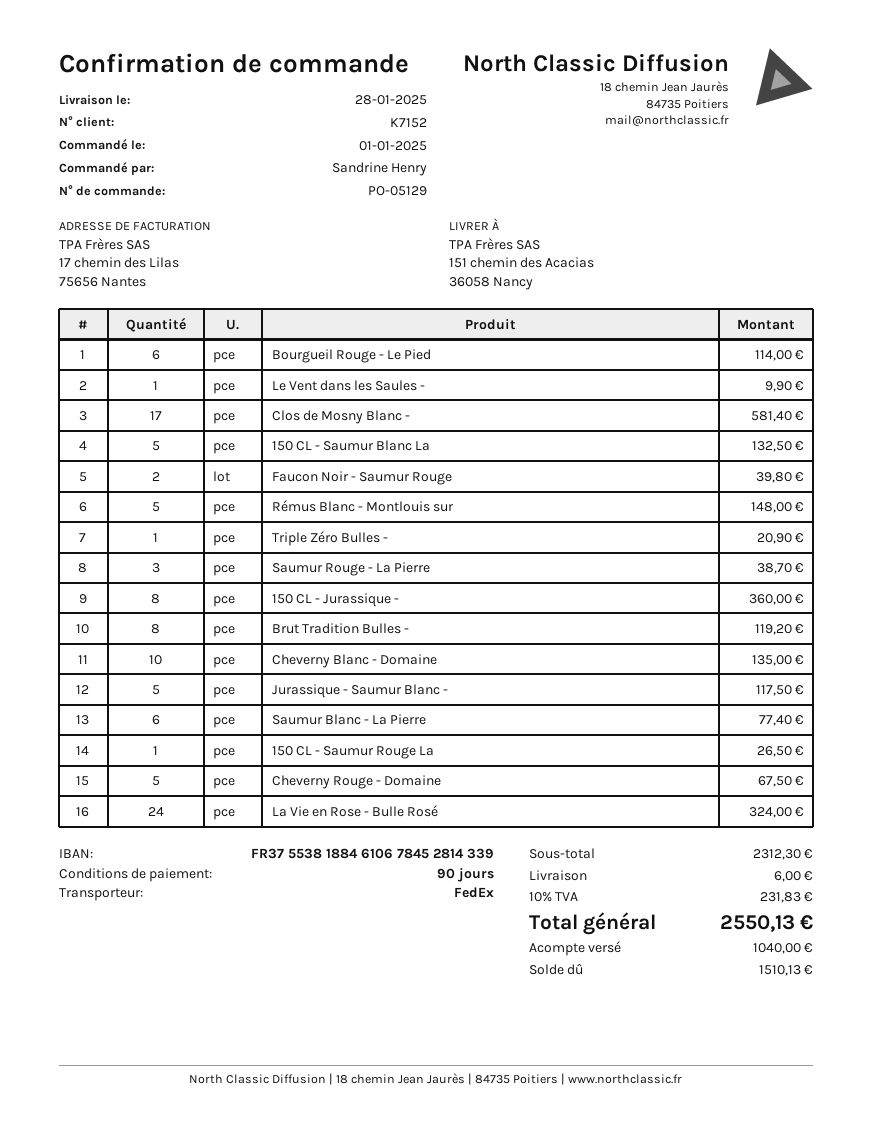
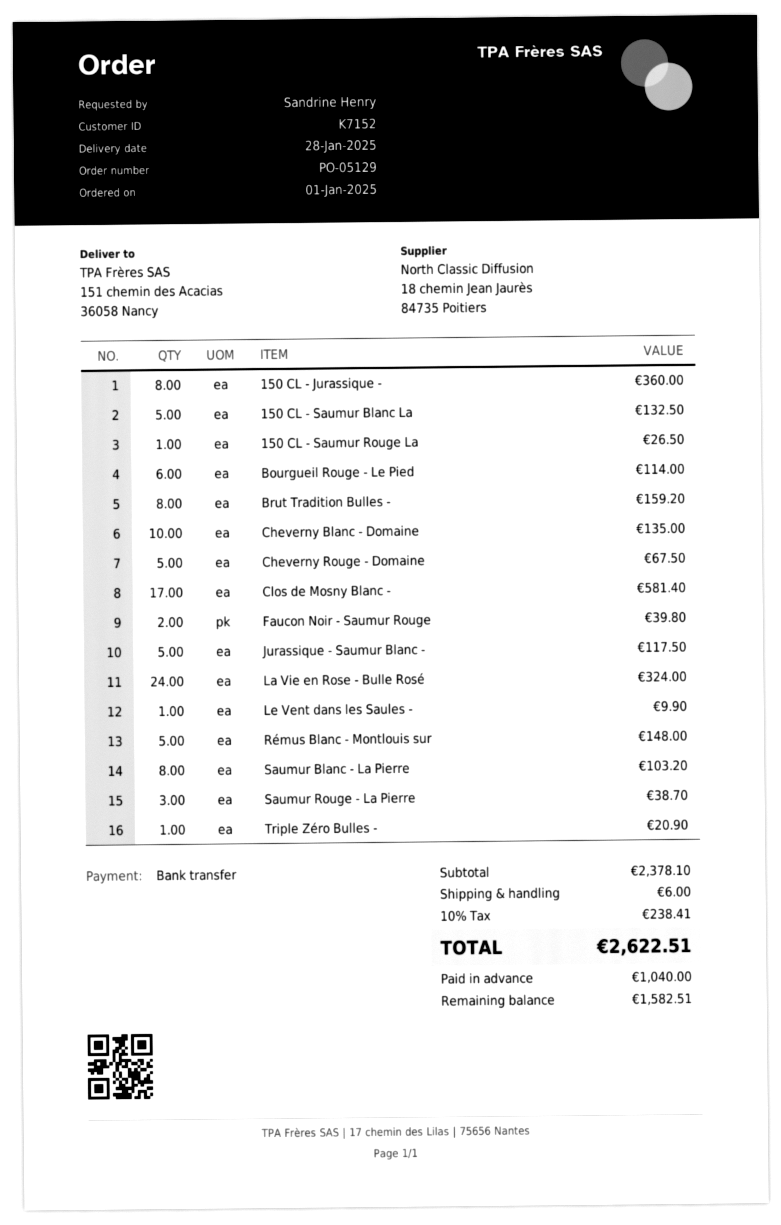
Brut Tradition Bulles -: 8 for 119.20 -> 8 for 159.20
Saumur Blanc - La Pierre: 6 for 77.40 -> 8 for 103.20
subtotal: 2312.30 -> 2378.10
tax: 10% = 231.83 -> 10% = 238.41
total: 2550.13 -> 2622.51
balance: 1510.13 -> 1582.51

